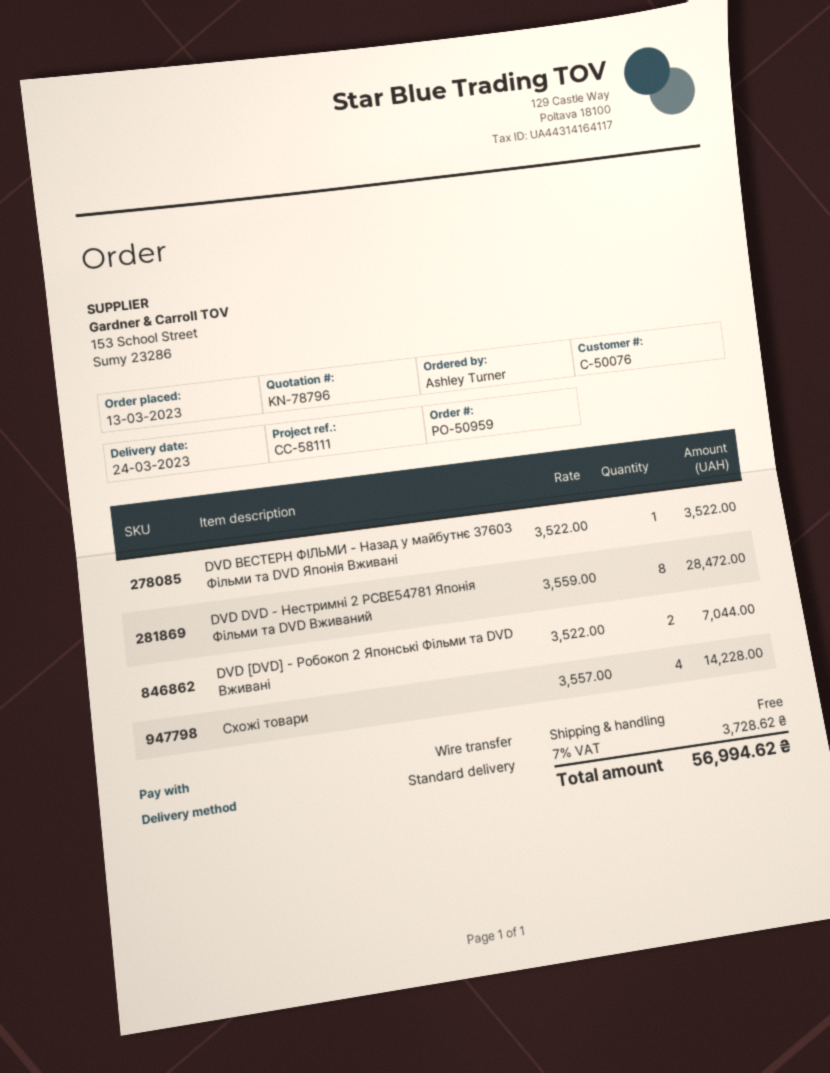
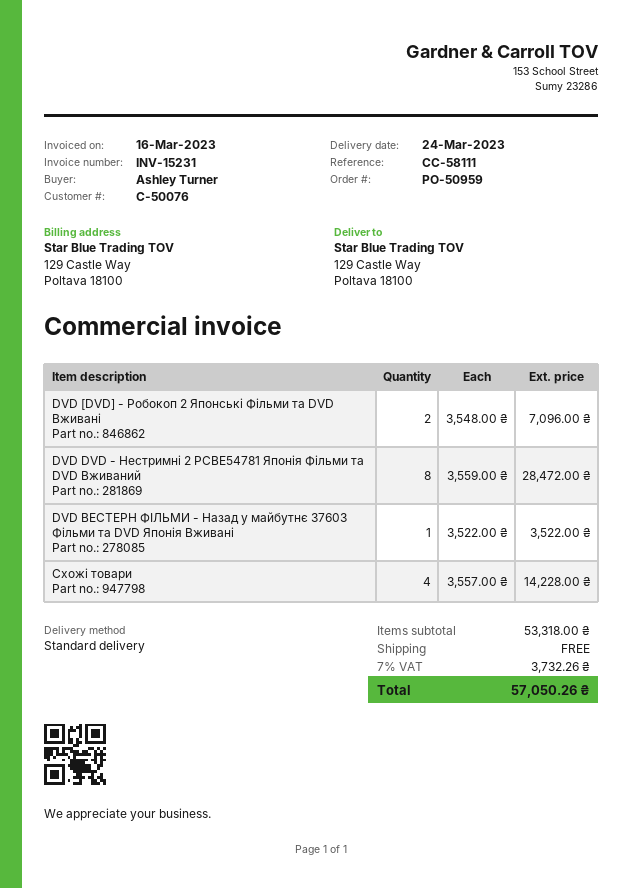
DVD [DVD] - Робокоп 2 Японські Фільми та DVD Вживані: 2 x 3522.00 = 7044.00 -> 2 x 3548.00 = 7096.00
tax: 7% = 3728.62 -> 7% = 3732.26
total: 56994.62 -> 57050.26

